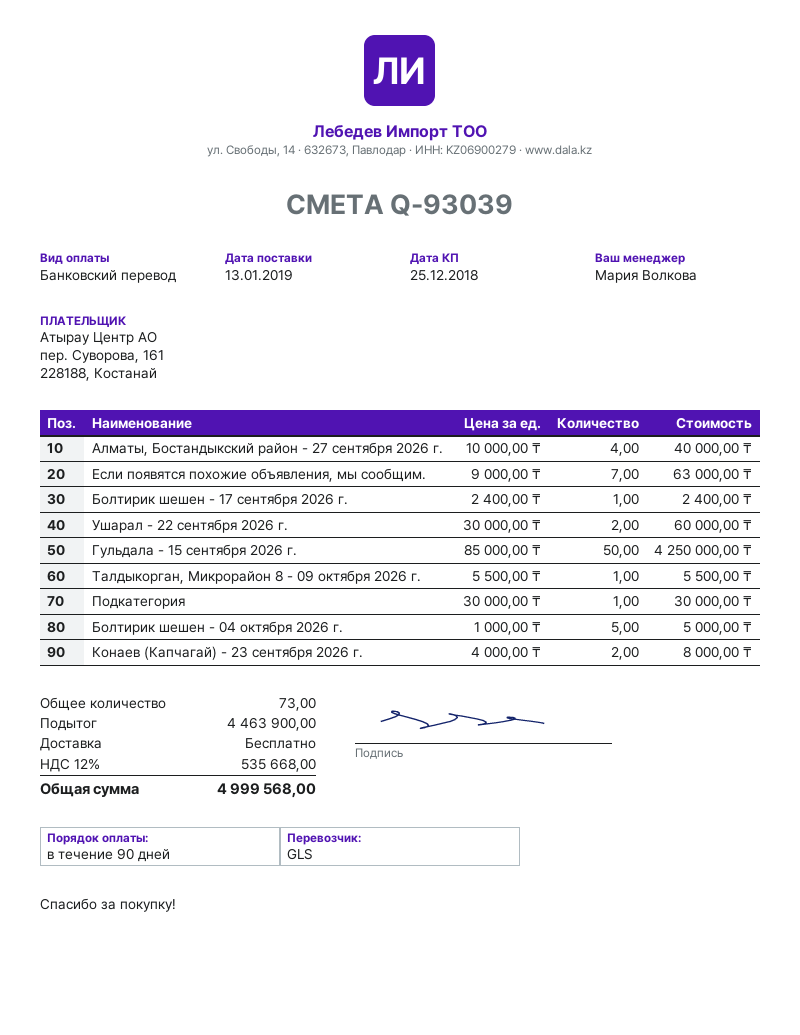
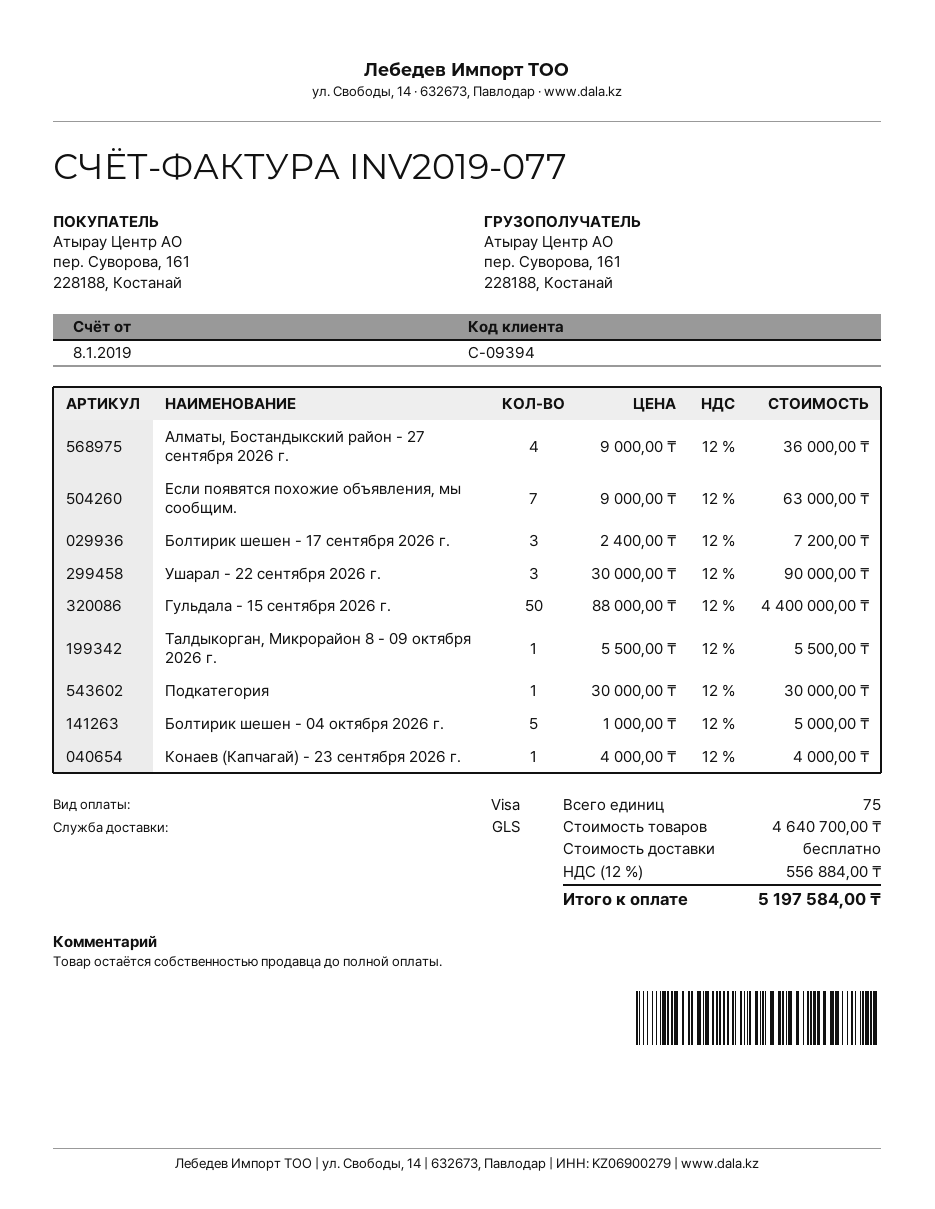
payment method: bank transfer -> Visa
Алматы, Бостандыкский район - 27 сентября 2026 г.: 4 x 10000.00 = 40000.00 -> 4 x 9000.00 = 36000.00
Болтирик шешен - 17 сентября 2026 г.: 1 x 2400.00 = 2400.00 -> 3 x 2400.00 = 7200.00
Ушарал - 22 сентября 2026 г.: 2 x 30000.00 = 60000.00 -> 3 x 30000.00 = 90000.00
Гульдала - 15 сентября 2026 г.: 50 x 85000.00 = 4250000.00 -> 50 x 88000.00 = 4400000.00
Конаев (Капчагай) - 23 сентября 2026 г.: 2 x 4000.00 = 8000.00 -> 1 x 4000.00 = 4000.00
total quantity: 73 -> 75
subtotal: 4463900.00 -> 4640700.00
tax: 12% = 535668.00 -> 12% = 556884.00
total: 4999568.00 -> 5197584.00

